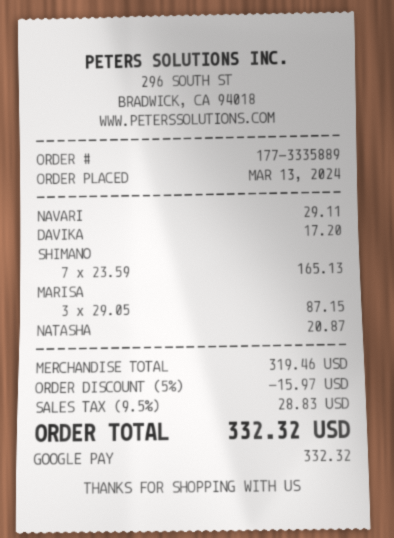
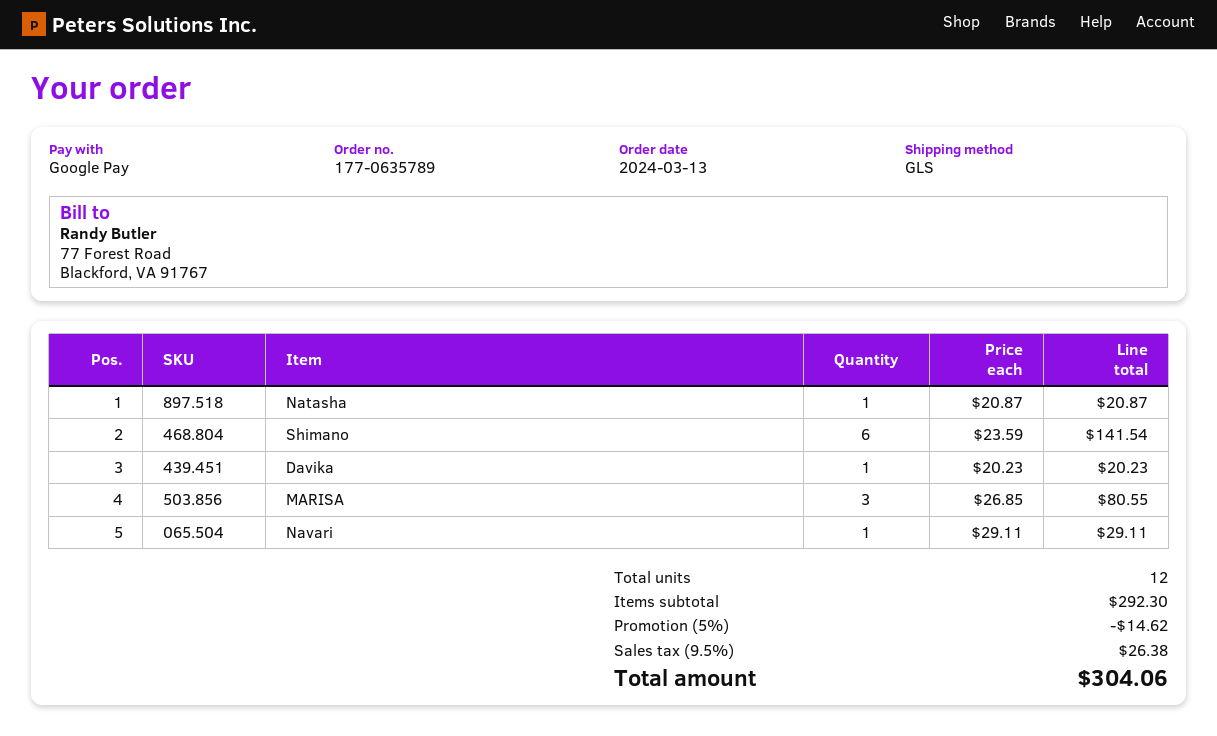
order number: 177-3335889 -> 177-0635789
DAVIKA: 1 x 17.20 = 17.20 -> 1 x 20.23 = 20.23
SHIMANO: 7 x 23.59 = 165.13 -> 6 x 23.59 = 141.54
MARISA: 3 x 29.05 = 87.15 -> 3 x 26.85 = 80.55
subtotal: 319.46 -> 292.30
discount: 5% = 15.97 -> 5% = 14.62
tax: 9.5% = 28.83 -> 9.5% = 26.38
total: 332.32 -> 304.06

